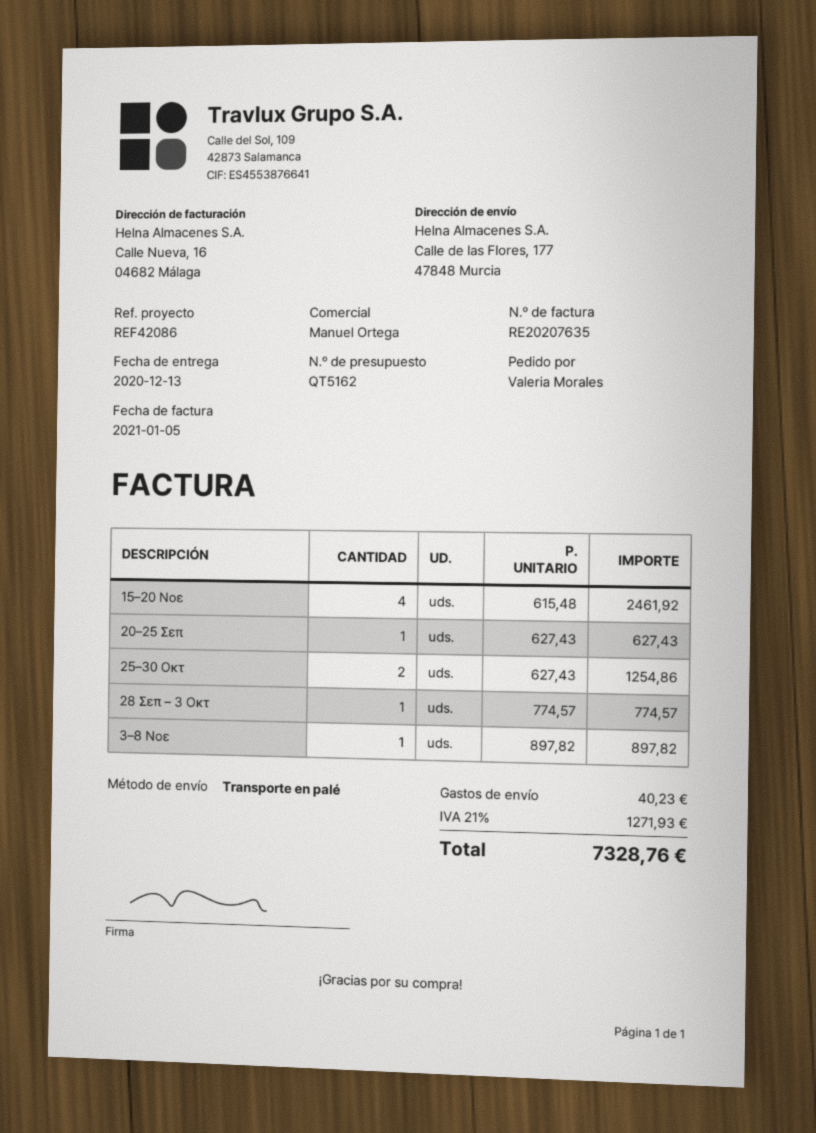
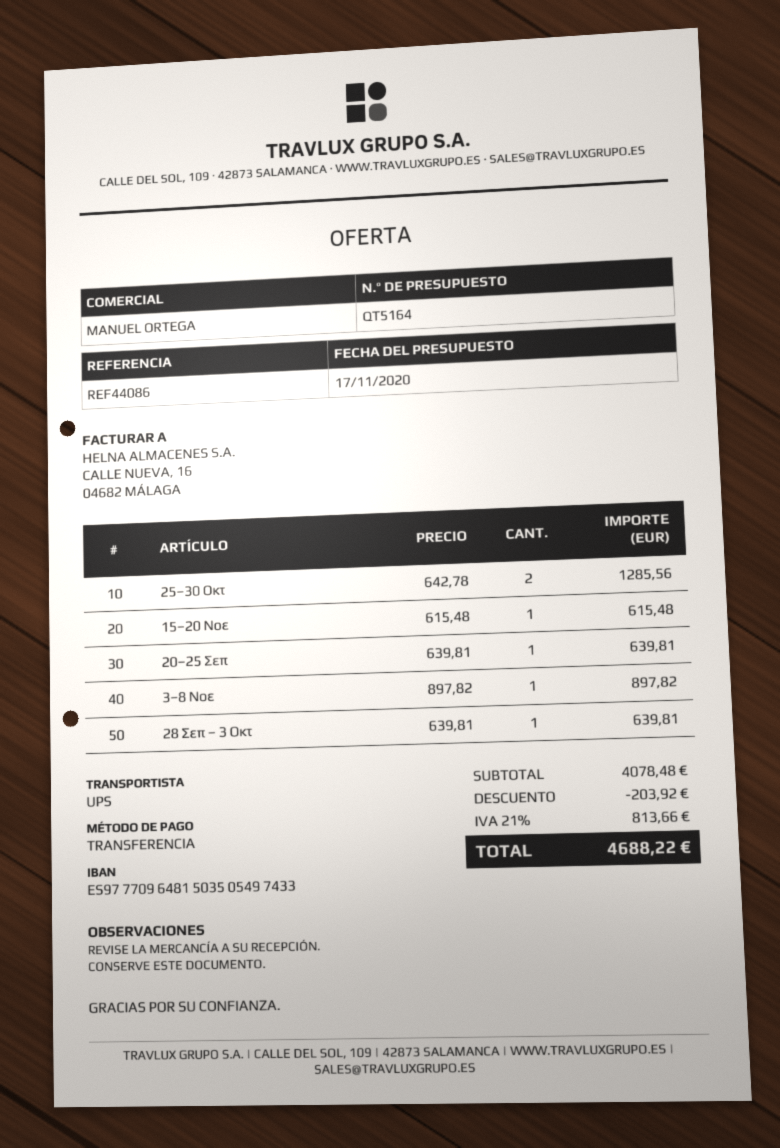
quote number: QT5162 -> QT5164
reference: REF42086 -> REF44086
shipping method: pallet freight -> UPS
15–20 Νοε: 4 x 615.48 = 2461.92 -> 1 x 615.48 = 615.48
20–25 Σεπ: 1 x 627.43 = 627.43 -> 1 x 639.81 = 639.81
25–30 Οκτ: 2 x 627.43 = 1254.86 -> 2 x 642.78 = 1285.56
28 Σεπ – 3 Οκτ: 1 x 774.57 = 774.57 -> 1 x 639.81 = 639.81
discount: none -> 203.92
shipping: 40.23 -> none
tax: 21% = 1271.93 -> 21% = 813.66
total: 7328.76 -> 4688.22

